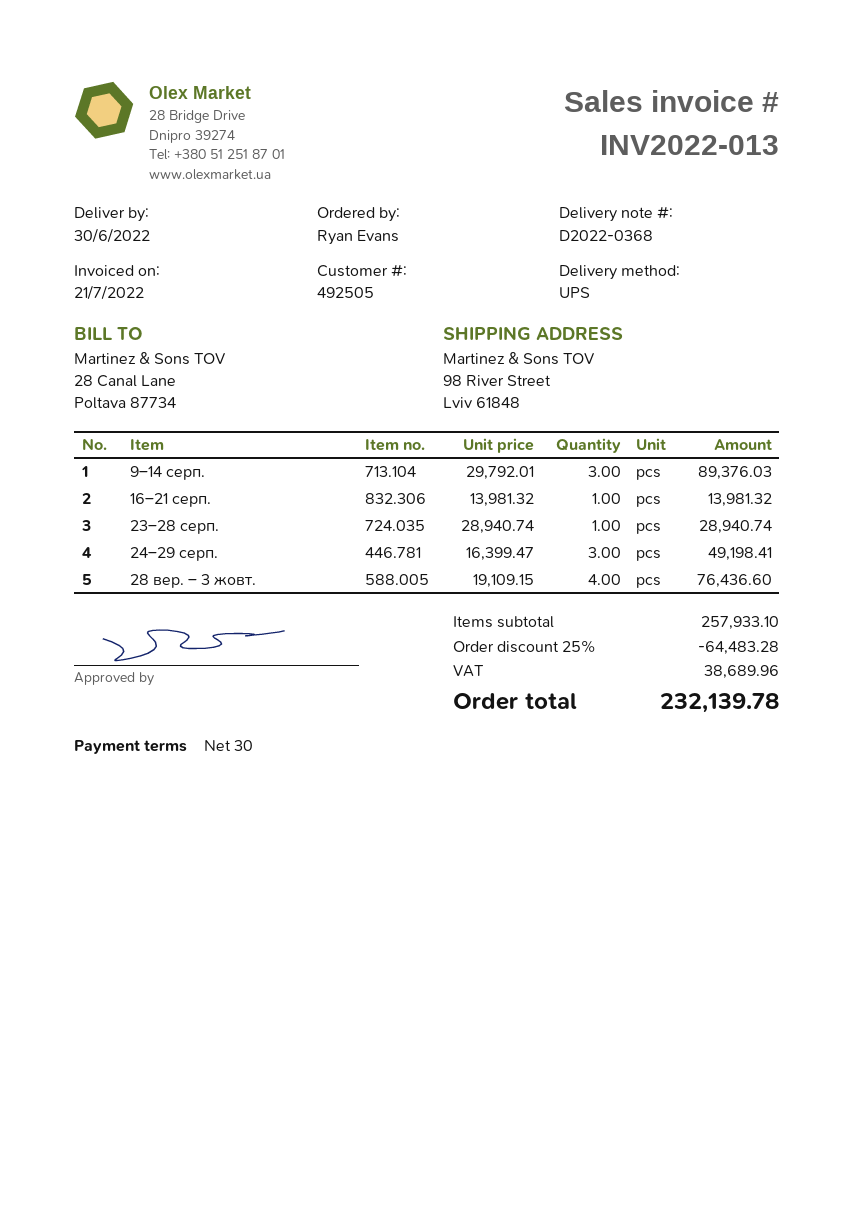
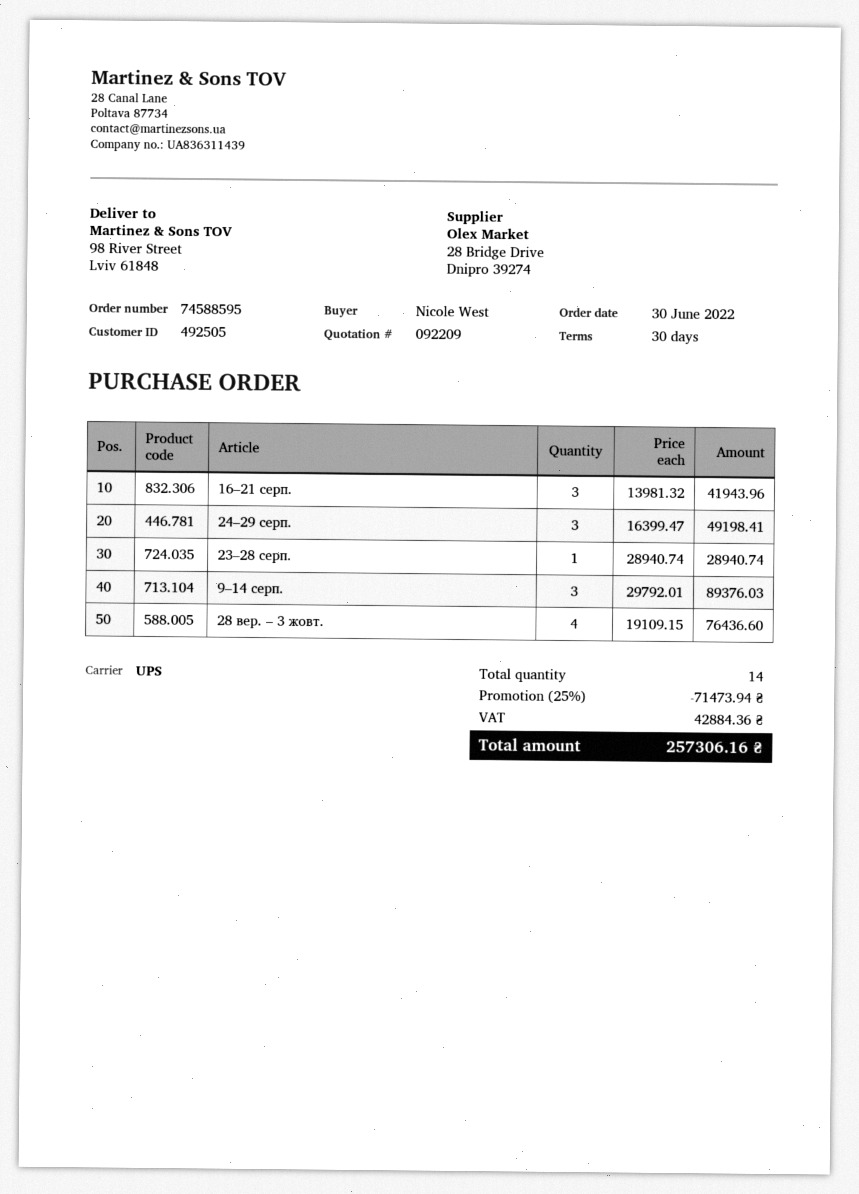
ordered by: Ryan Evans -> Nicole West
16–21 серп.: 1 x 13981.32 = 13981.32 -> 3 x 13981.32 = 41943.96
discount: 25% = 64483.28 -> 25% = 71473.94
tax: 38689.96 -> 42884.36
total: 232139.78 -> 257306.16

